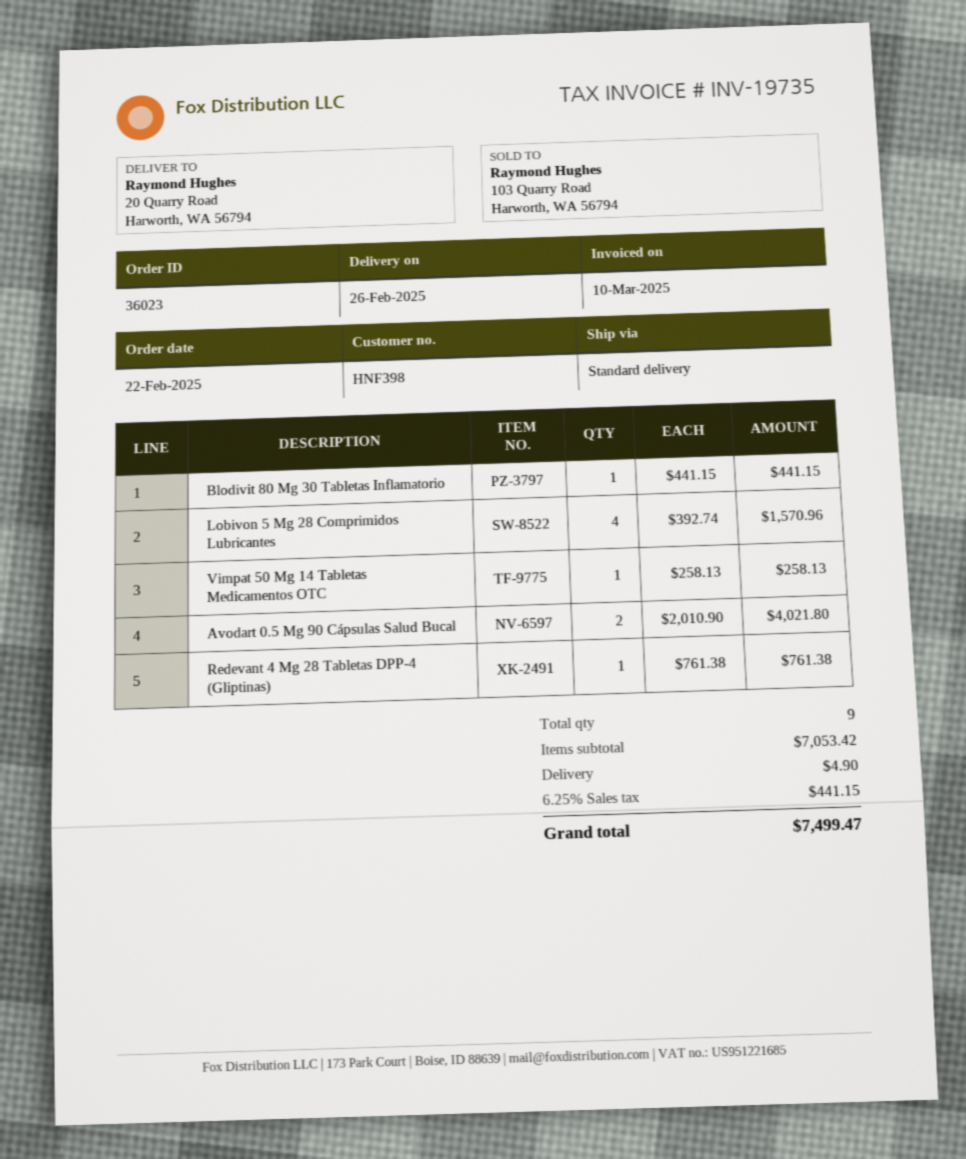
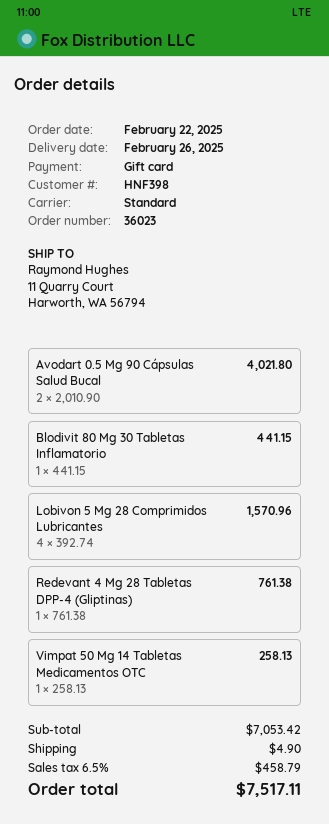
ship to: 20 Quarry Road, Harworth, WA 56794 -> 11 Quarry Court, Harworth, WA 56794
tax: 6.25% = 441.15 -> 6.5% = 458.79
total: 7499.47 -> 7517.11

